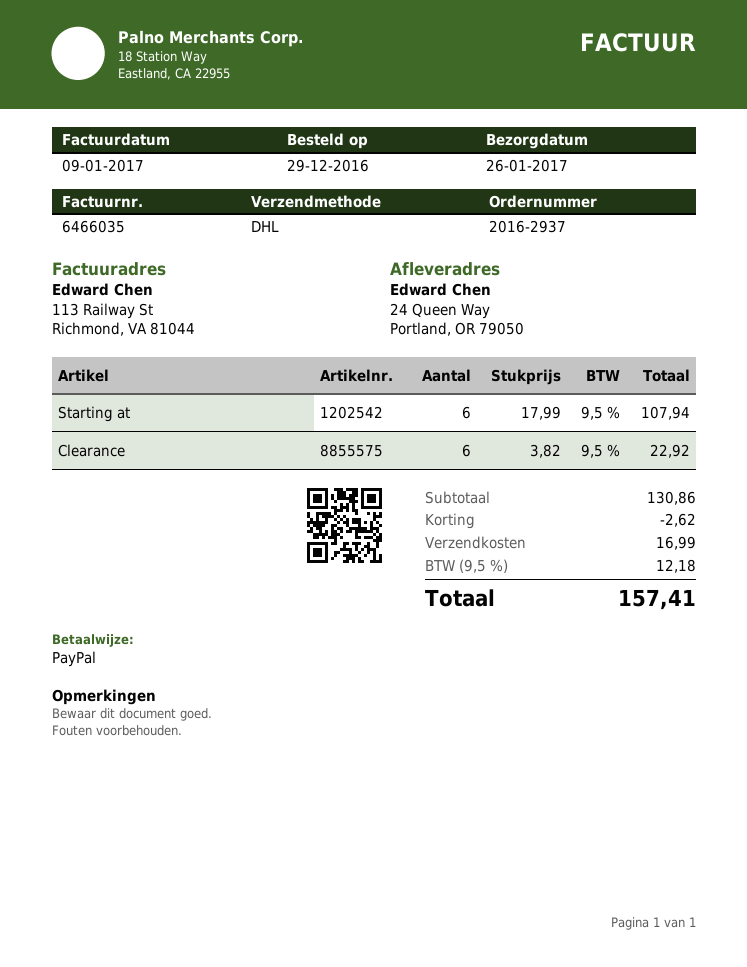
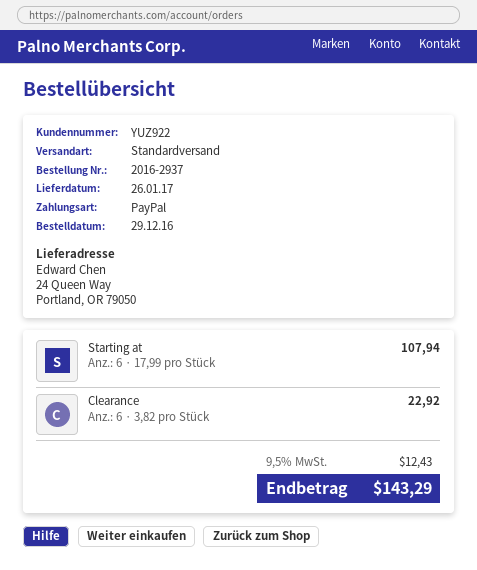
shipping method: DHL -> standard
discount: 2.62 -> none
shipping: 16.99 -> none
tax: 9.5% = 12.18 -> 9.5% = 12.43
total: 157.41 -> 143.29

